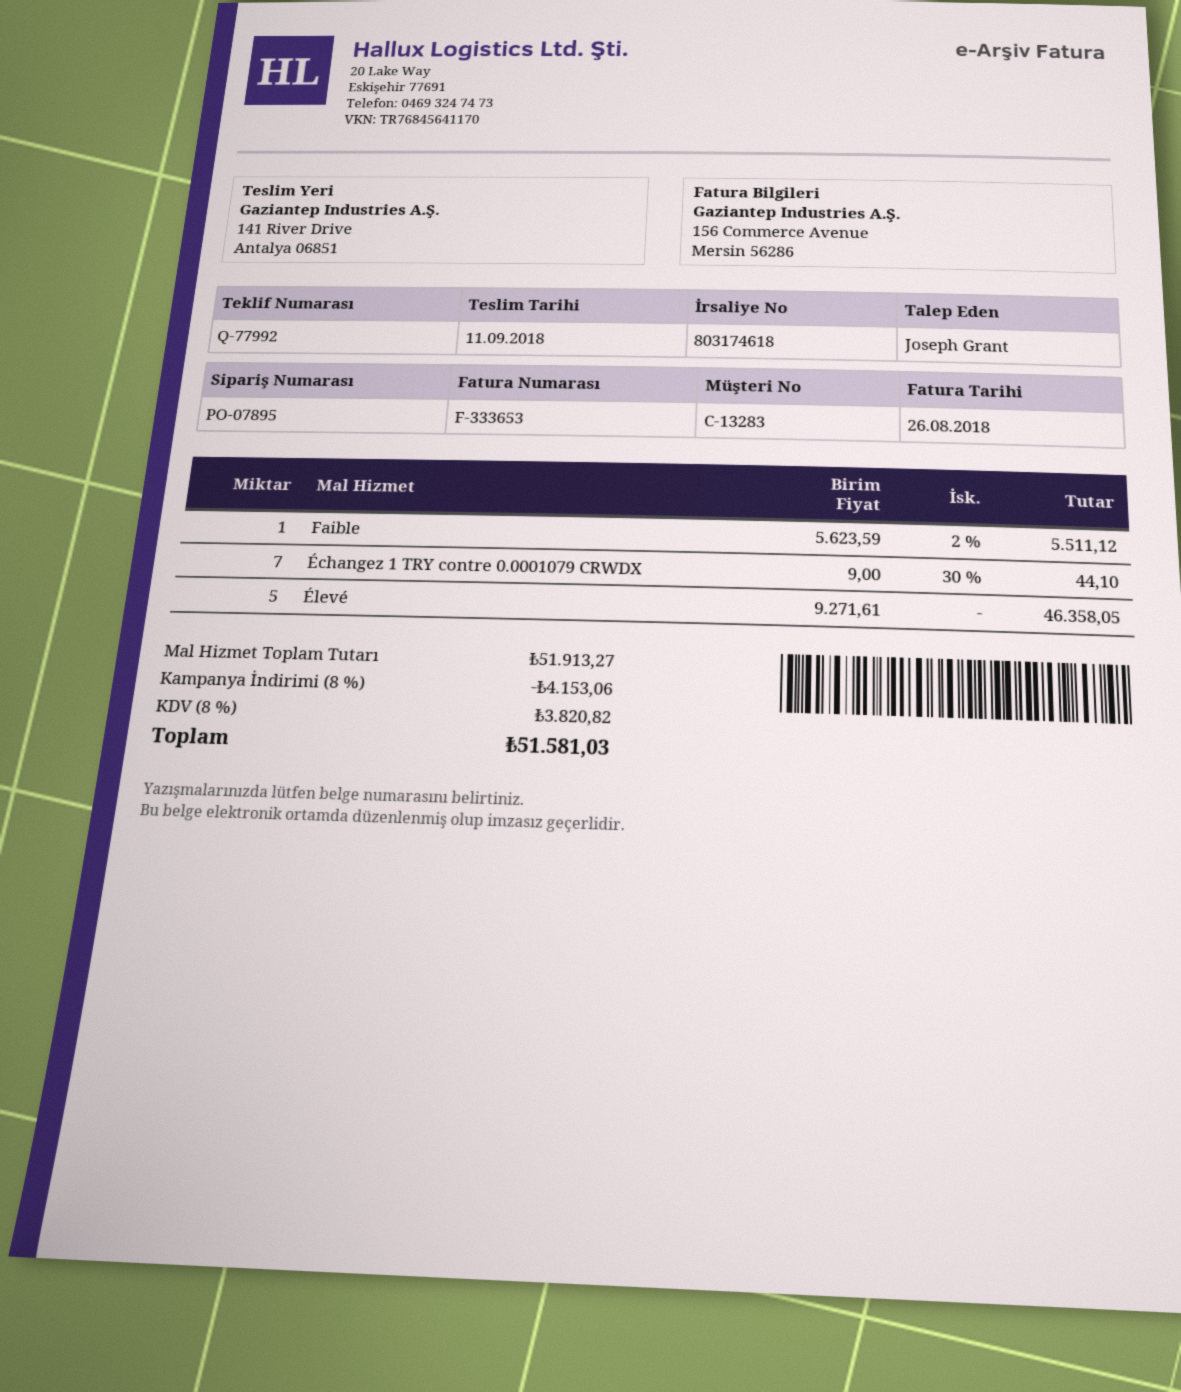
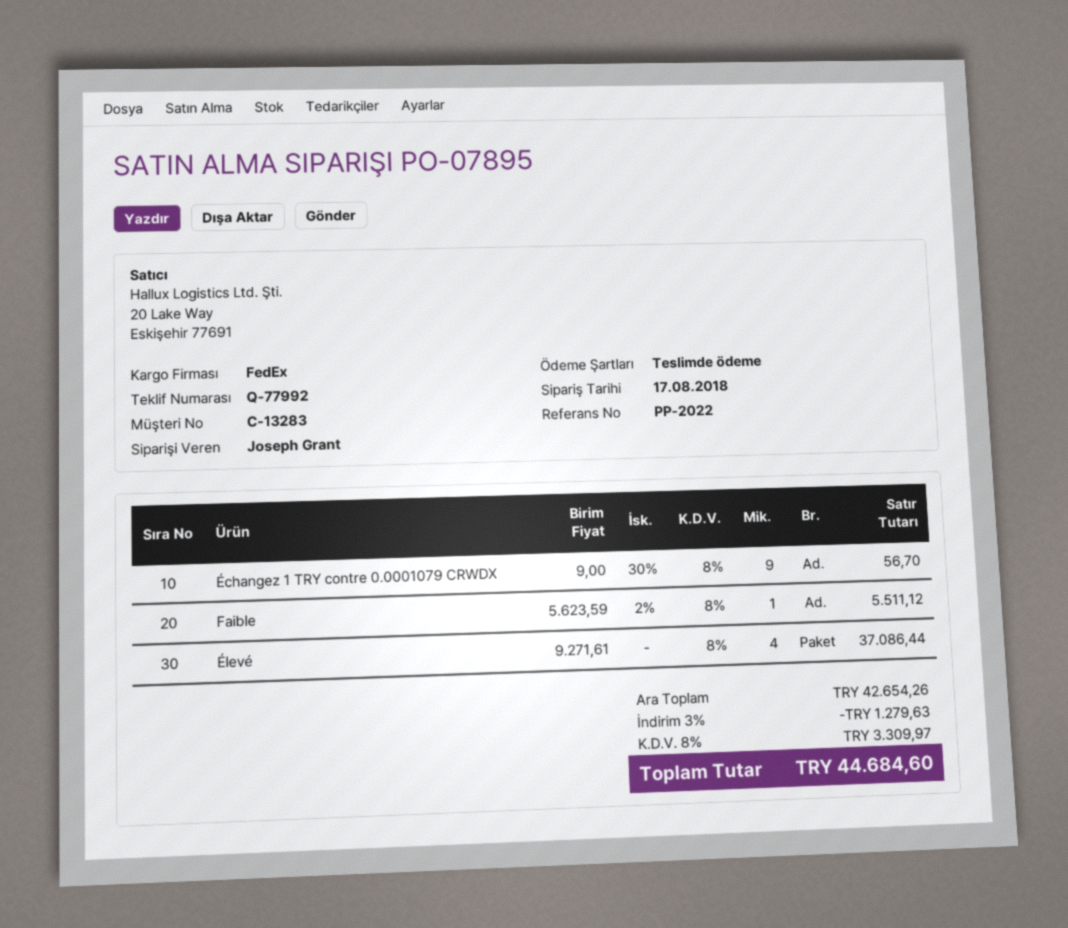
Échangez 1 TRY contre 0.0001079 CRWDX: 7 x 9.00 - 30% = 44.10 -> 9 x 9.00 - 30% = 56.70
Élevé: 5 x 9271.61 = 46358.05 -> 4 x 9271.61 = 37086.44
subtotal: 51913.27 -> 42654.26
discount: 8% = 4153.06 -> 3% = 1279.63
tax: 8% = 3820.82 -> 8% = 3309.97
total: 51581.03 -> 44684.60

